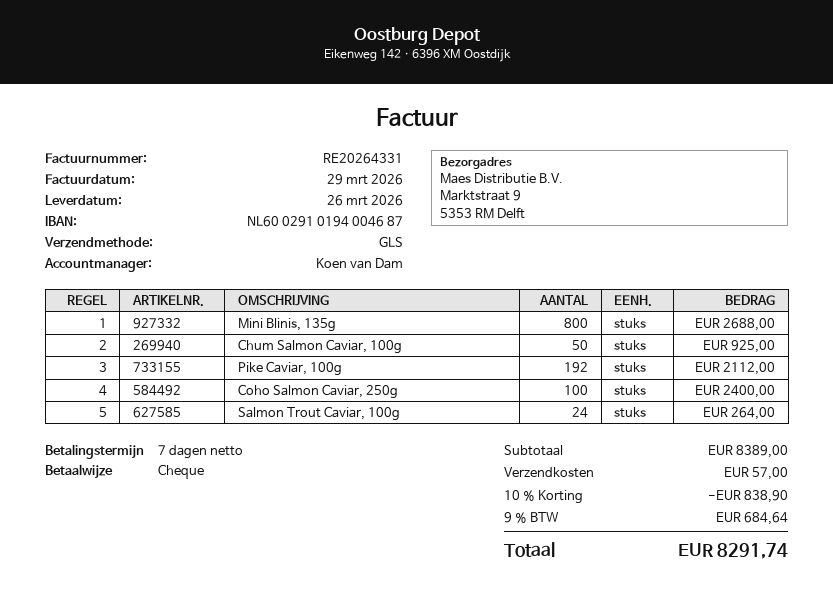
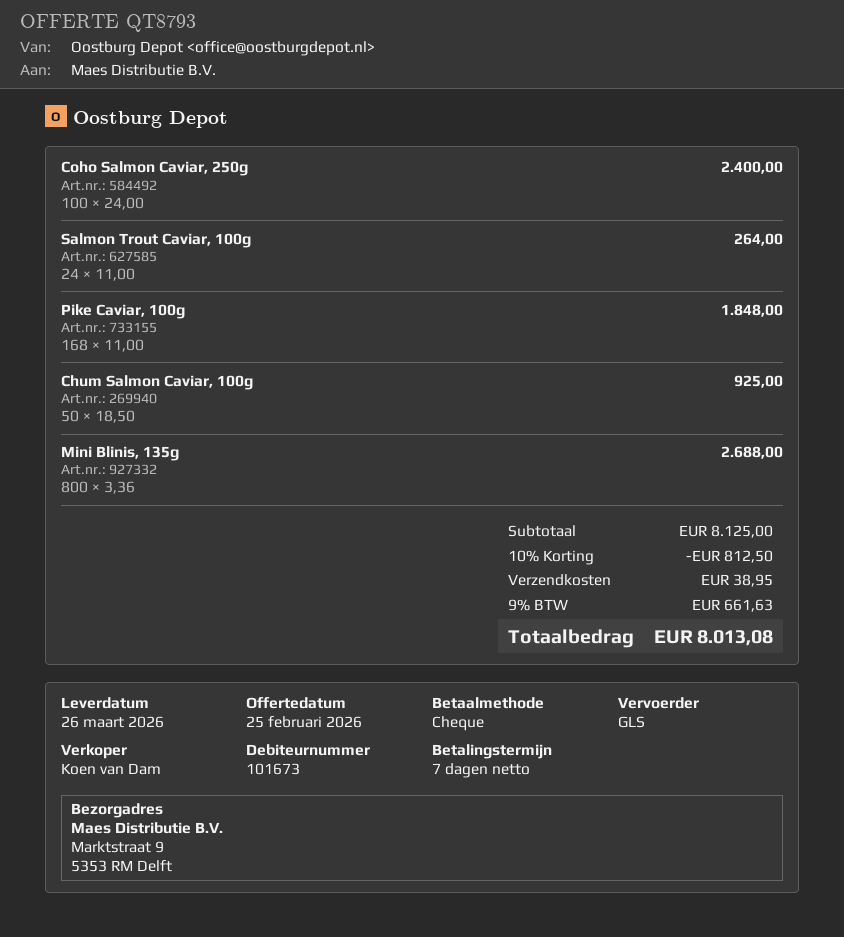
Pike Caviar, 100g: 192 for 2112.00 -> 168 for 1848.00
subtotal: 8389.00 -> 8125.00
discount: 10% = 838.90 -> 10% = 812.50
shipping: 57.00 -> 38.95
tax: 9% = 684.64 -> 9% = 661.63
total: 8291.74 -> 8013.08

